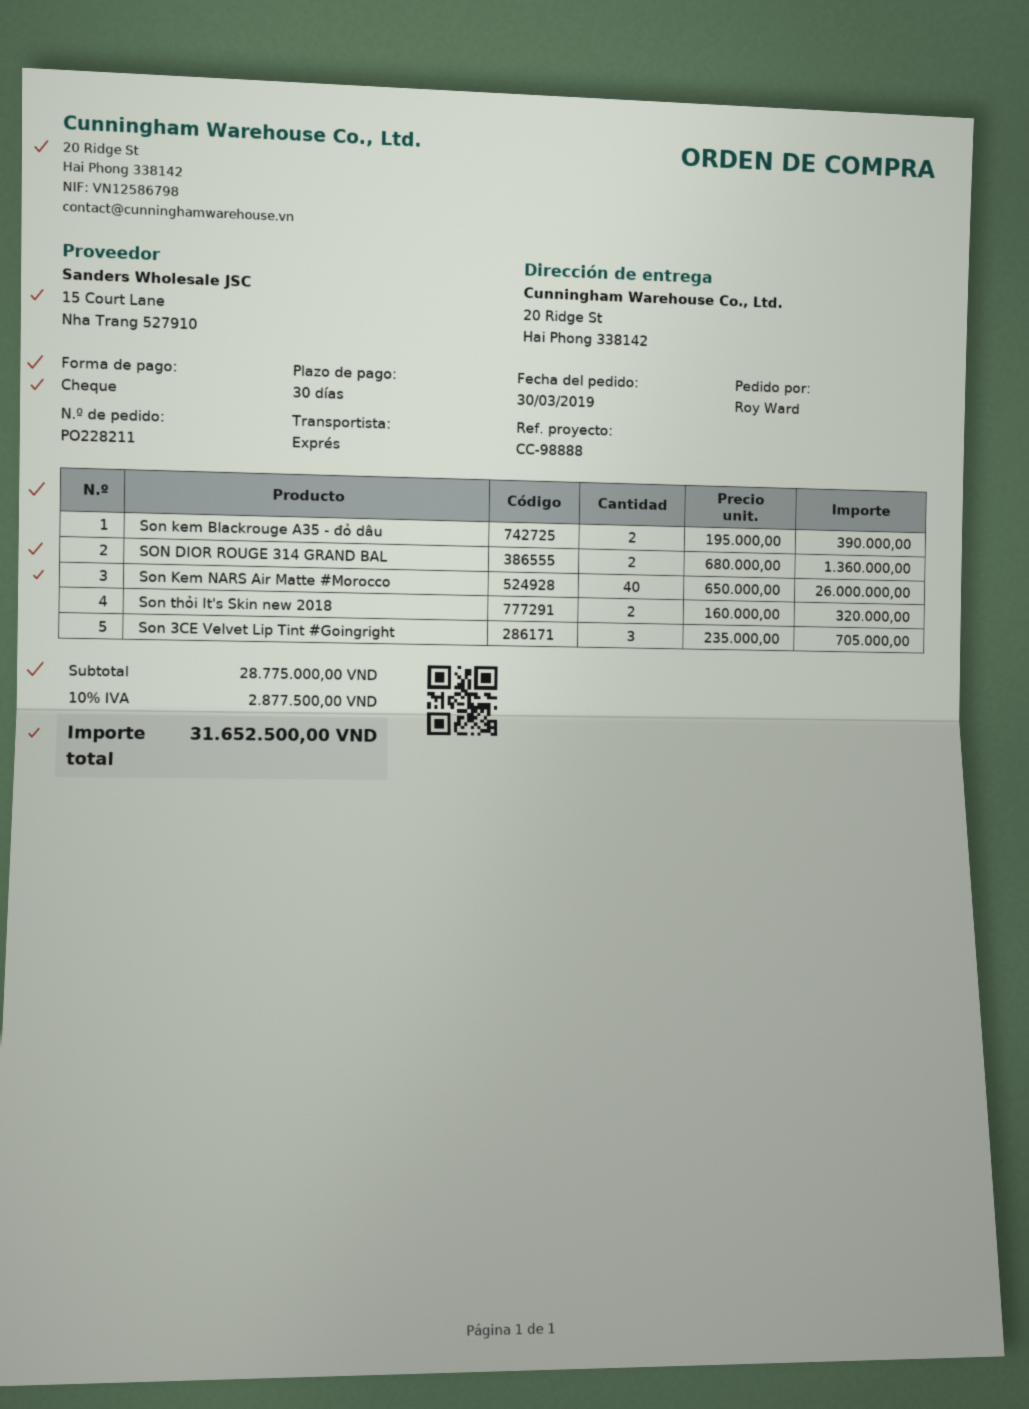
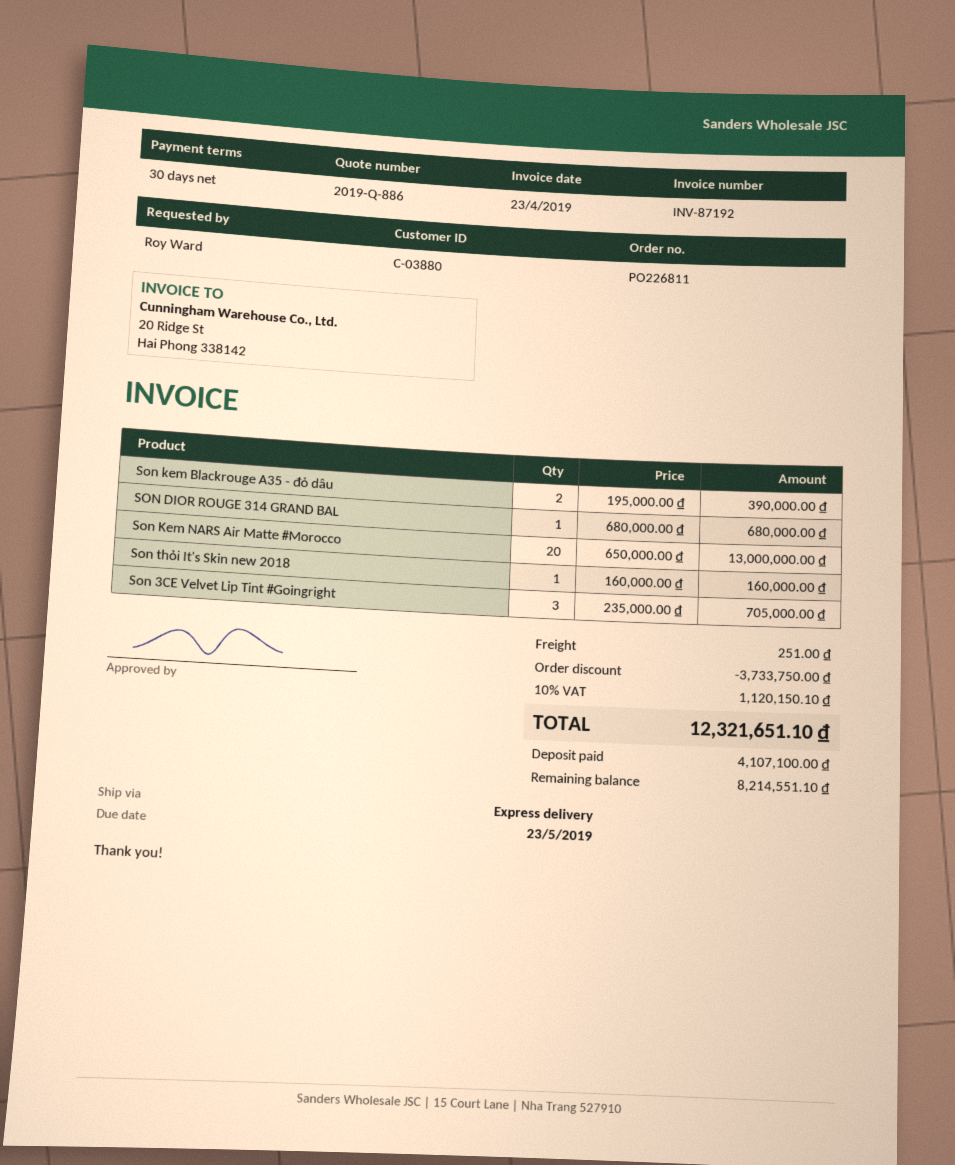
order number: PO228211 -> PO226811
SON DIOR ROUGE 314 GRAND BAL: 2 x 680000.00 = 1360000.00 -> 1 x 680000.00 = 680000.00
Son Kem NARS Air Matte #Morocco: 40 x 650000.00 = 26000000.00 -> 20 x 650000.00 = 13000000.00
Son thỏi It's Skin new 2018: 2 x 160000.00 = 320000.00 -> 1 x 160000.00 = 160000.00
discount: none -> 3733750.00
shipping: none -> 251.00
tax: 10% = 2877500.00 -> 10% = 1120150.10
total: 31652500.00 -> 12321651.10

